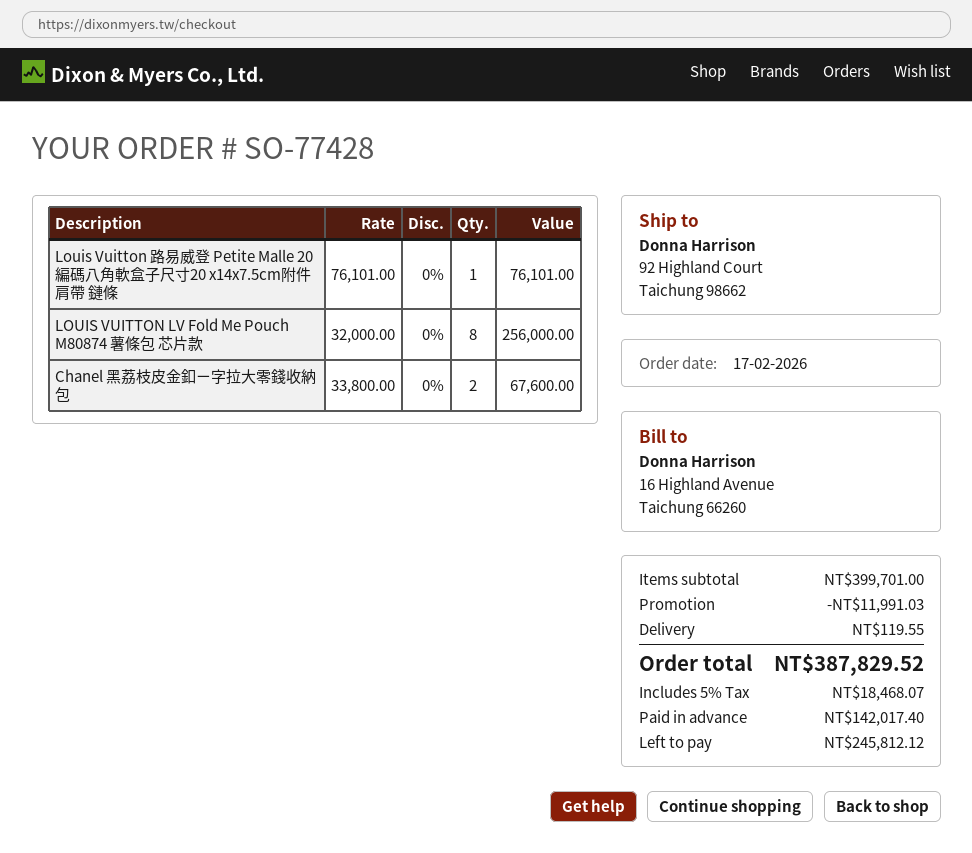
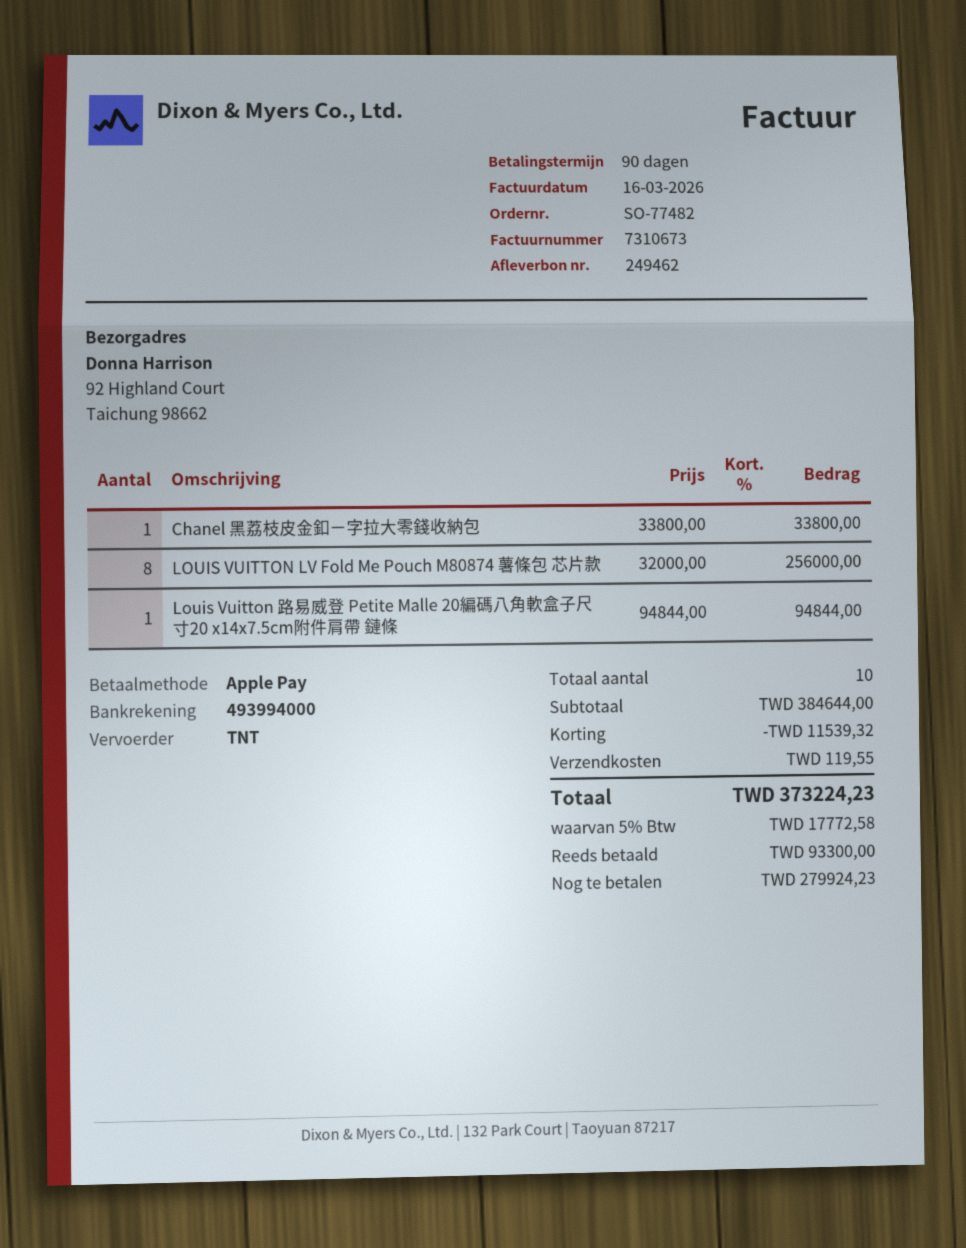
order number: SO-77428 -> SO-77482
Louis Vuitton 路易威登 Petite Malle 20編碼八角軟盒子尺寸20 x14x7.5cm附件肩帶 鏈條: 1 x 76101.00 = 76101.00 -> 1 x 94844.00 = 94844.00
Chanel 黑荔枝皮金釦ㄧ字拉大零錢收納包: 2 x 33800.00 = 67600.00 -> 1 x 33800.00 = 33800.00
subtotal: 399701.00 -> 384644.00
discount: 11991.03 -> 11539.32
tax: 5% = 18468.07 -> 5% = 17772.58
total: 387829.52 -> 373224.23
deposit: 142017.40 -> 93300.00
balance: 245812.12 -> 279924.23

